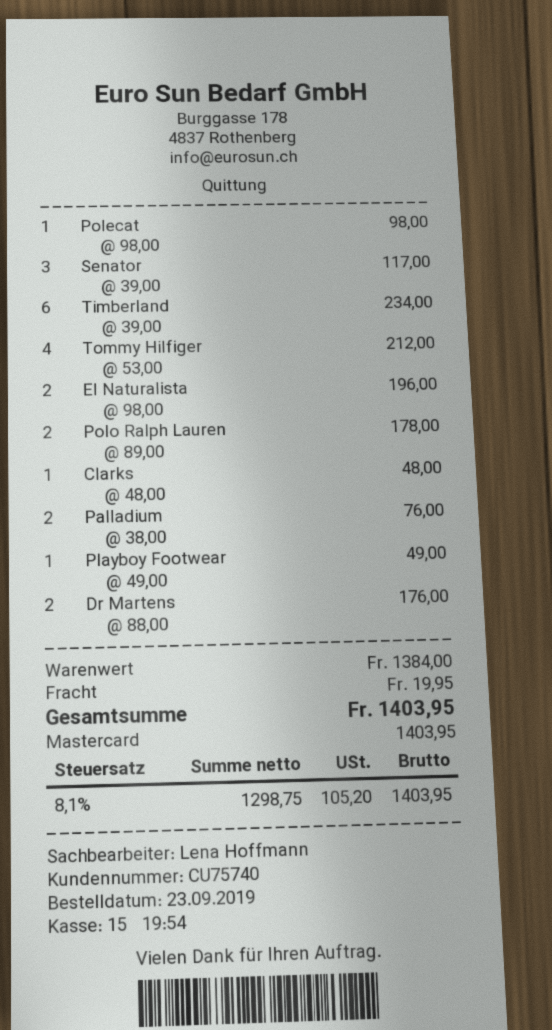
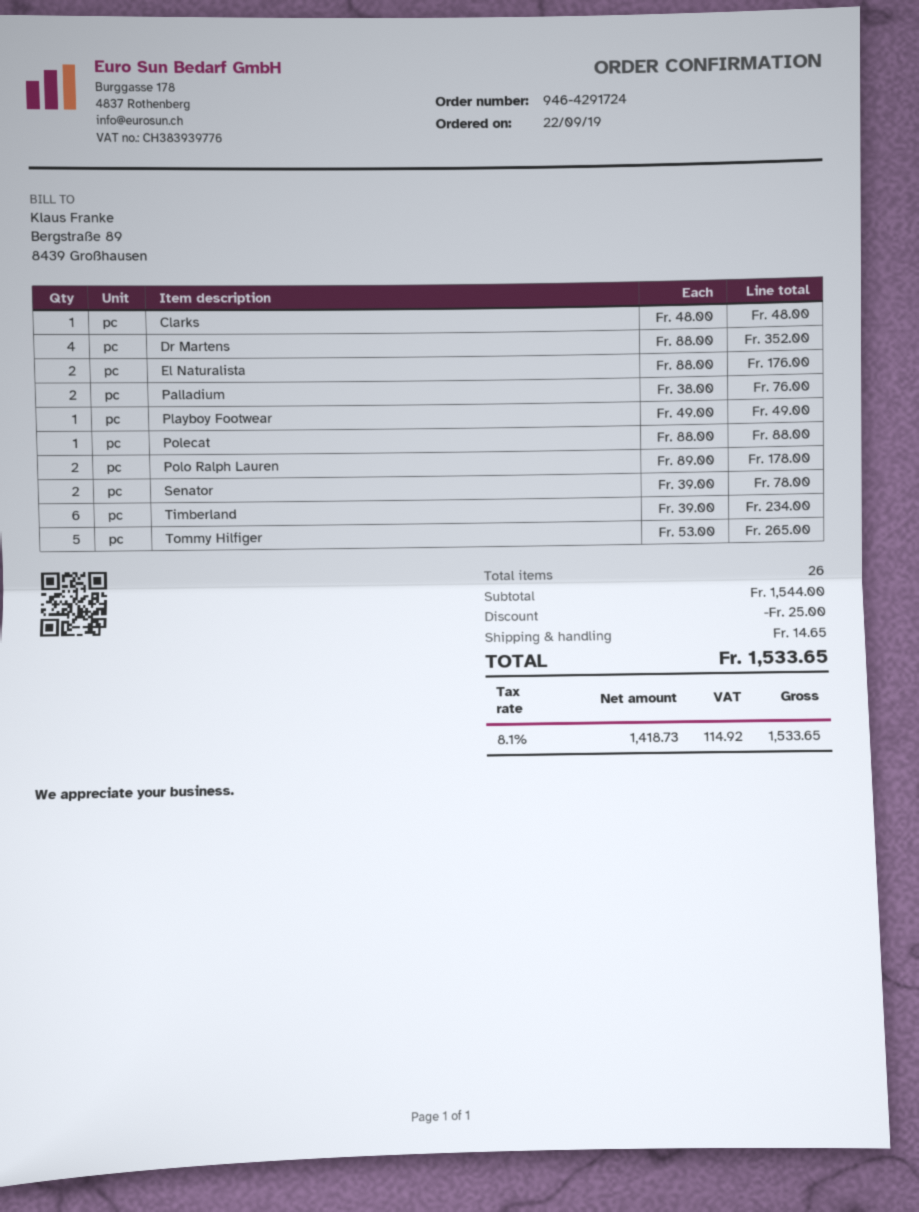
order date: 2019-09-23 -> 2019-09-22
Polecat: 1 x 98.00 = 98.00 -> 1 x 88.00 = 88.00
Senator: 3 x 39.00 = 117.00 -> 2 x 39.00 = 78.00
Tommy Hilfiger: 4 x 53.00 = 212.00 -> 5 x 53.00 = 265.00
El Naturalista: 2 x 98.00 = 196.00 -> 2 x 88.00 = 176.00
Dr Martens: 2 x 88.00 = 176.00 -> 4 x 88.00 = 352.00
subtotal: 1384.00 -> 1544.00
discount: none -> 25.00
shipping: 19.95 -> 14.65
net: 1298.75 -> 1418.73
tax: 8.1% = 105.20 -> 8.1% = 114.92
total: 1403.95 -> 1533.65

